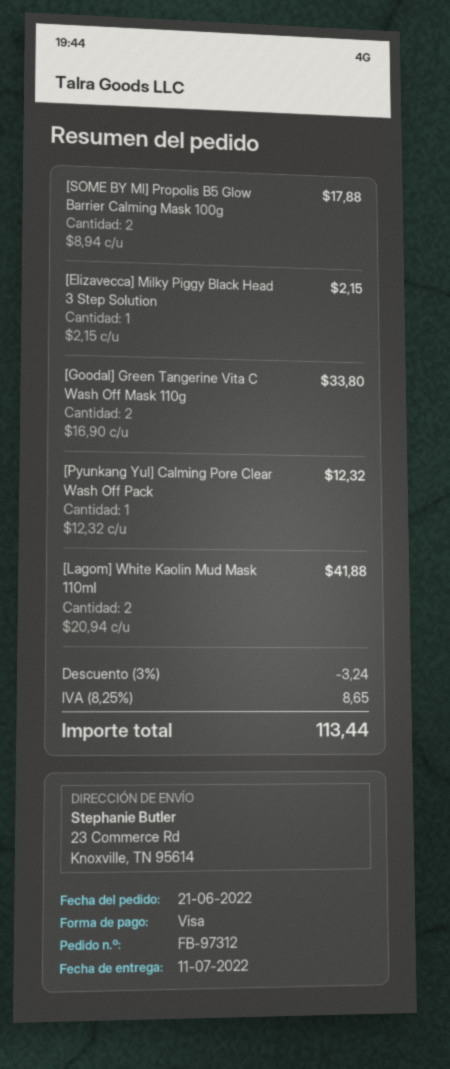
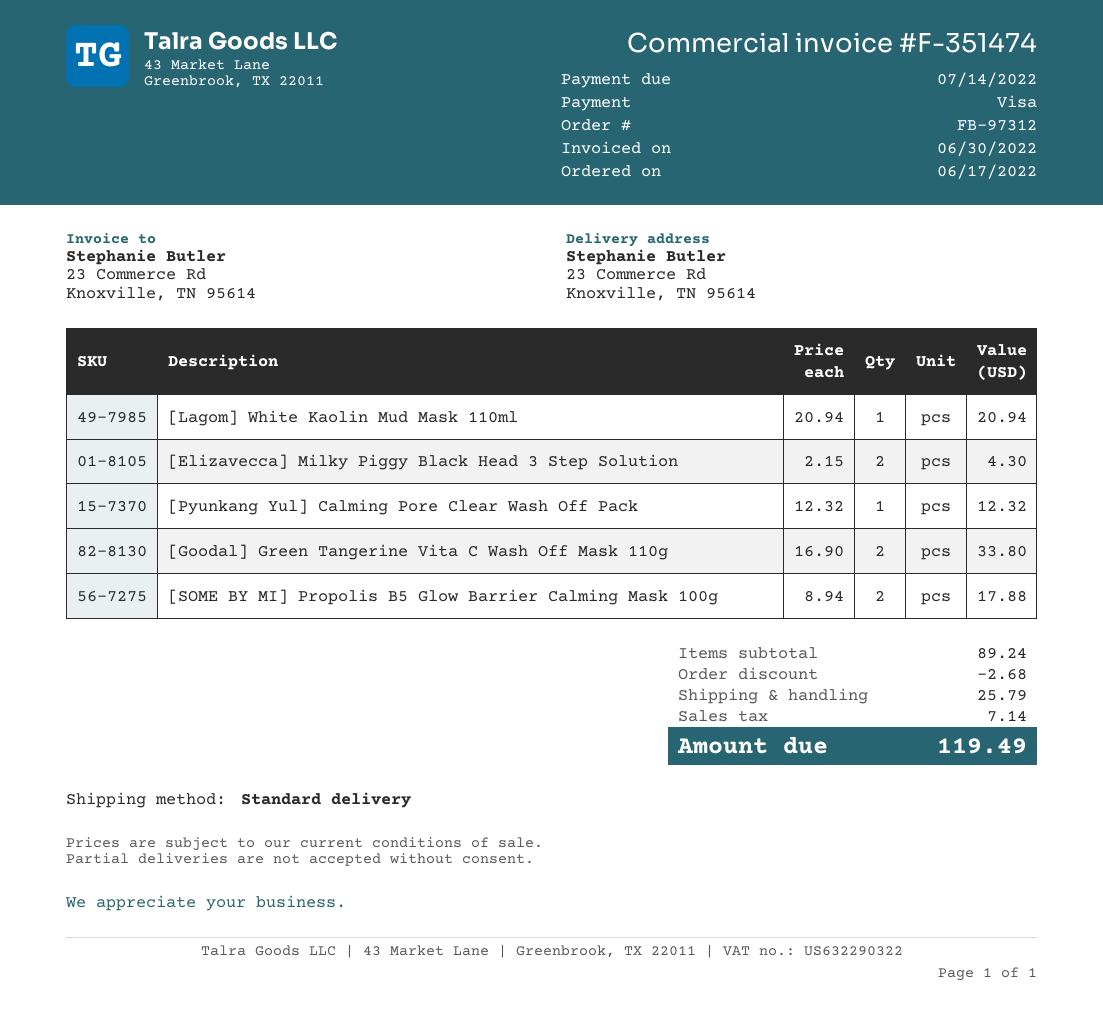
order date: 2022-06-21 -> 2022-06-17
[Elizavecca] Milky Piggy Black Head 3 Step Solution: 1 x 2.15 = 2.15 -> 2 x 2.15 = 4.30
[Lagom] White Kaolin Mud Mask 110ml: 2 x 20.94 = 41.88 -> 1 x 20.94 = 20.94
discount: 3.24 -> 2.68
shipping: none -> 25.79
tax: 8.65 -> 7.14
total: 113.44 -> 119.49

